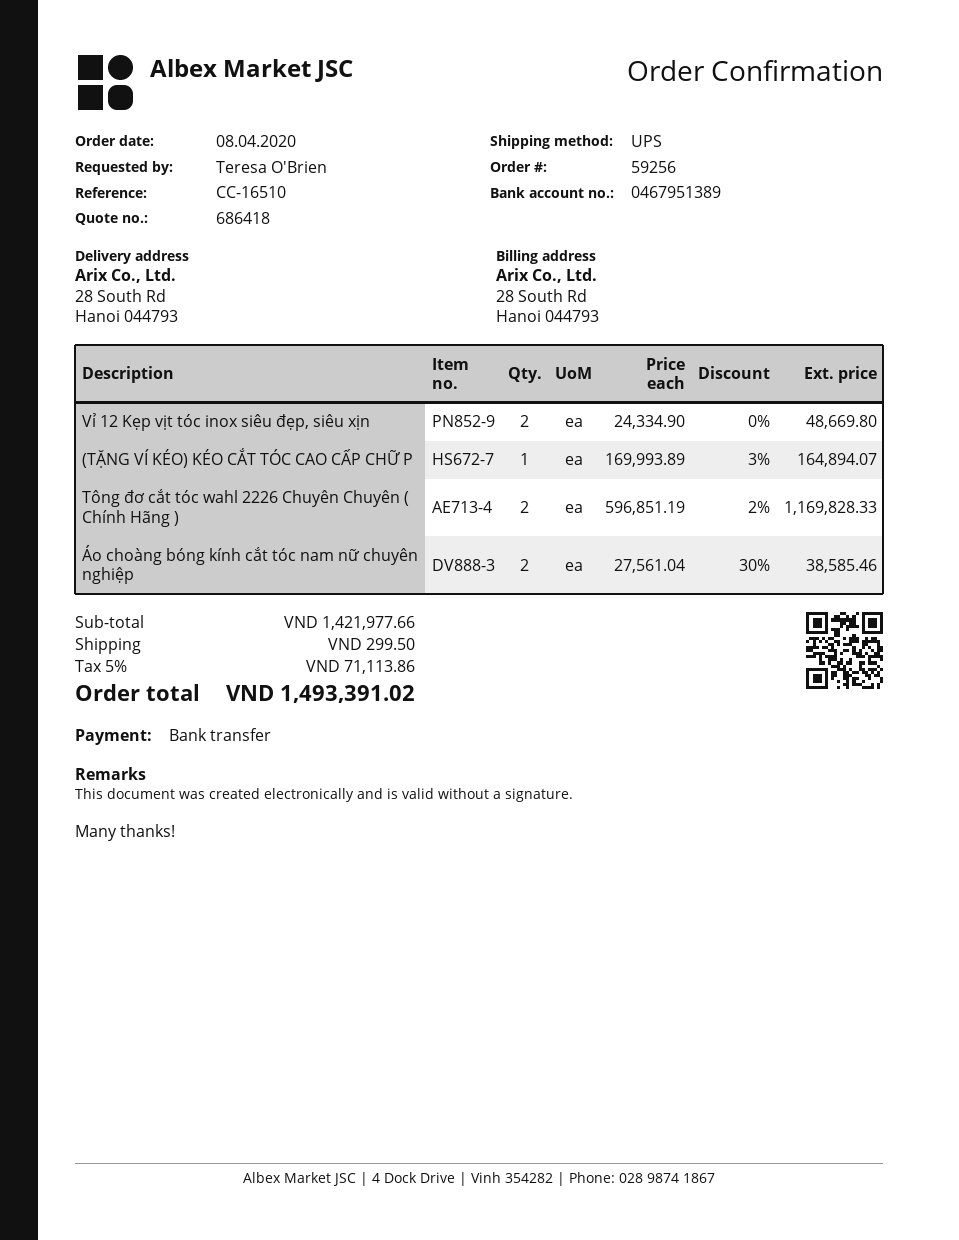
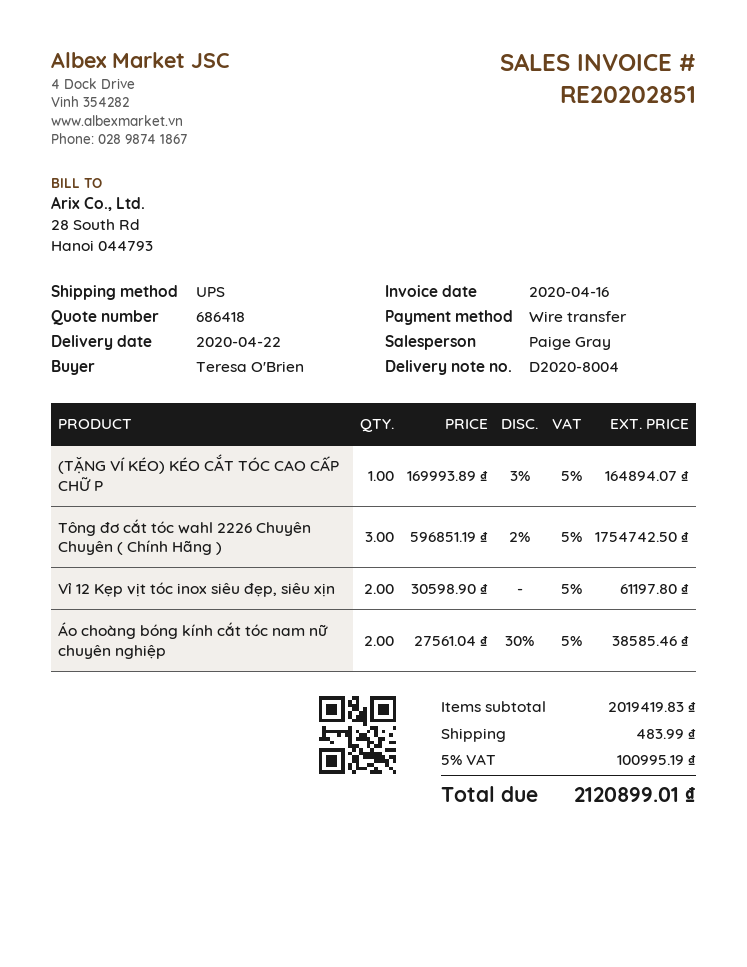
Vỉ 12 Kẹp vịt tóc inox siêu đẹp, siêu xịn: 2 x 24334.90 = 48669.80 -> 2 x 30598.90 = 61197.80
Tông đơ cắt tóc wahl 2226 Chuyên Chuyên ( Chính Hãng ): 2 x 596851.19 - 2% = 1169828.33 -> 3 x 596851.19 - 2% = 1754742.50
subtotal: 1421977.66 -> 2019419.83
shipping: 299.50 -> 483.99
tax: 5% = 71113.86 -> 5% = 100995.19
total: 1493391.02 -> 2120899.01

